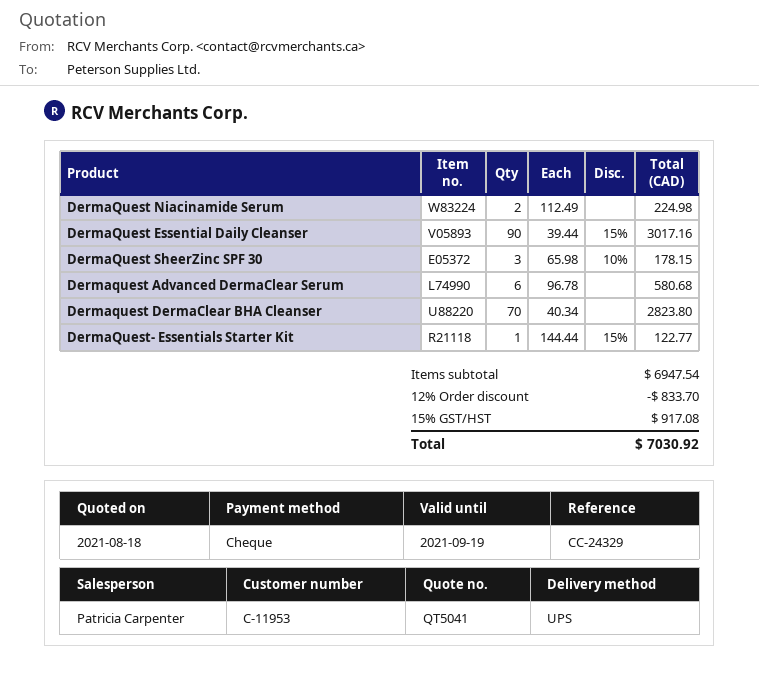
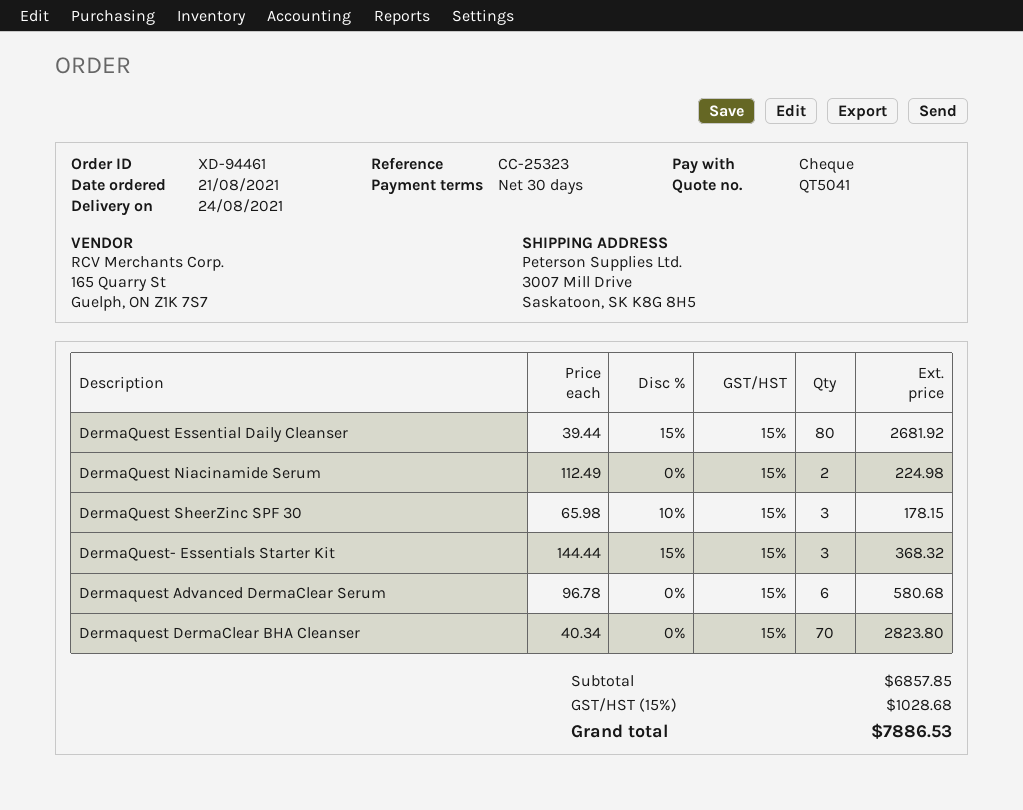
reference: CC-24329 -> CC-25323
DermaQuest Essential Daily Cleanser: 90 x 39.44 - 15% = 3017.16 -> 80 x 39.44 - 15% = 2681.92
DermaQuest- Essentials Starter Kit: 1 x 144.44 - 15% = 122.77 -> 3 x 144.44 - 15% = 368.32
subtotal: 6947.54 -> 6857.85
discount: 12% = 833.70 -> none
tax: 15% = 917.08 -> 15% = 1028.68
total: 7030.92 -> 7886.53

